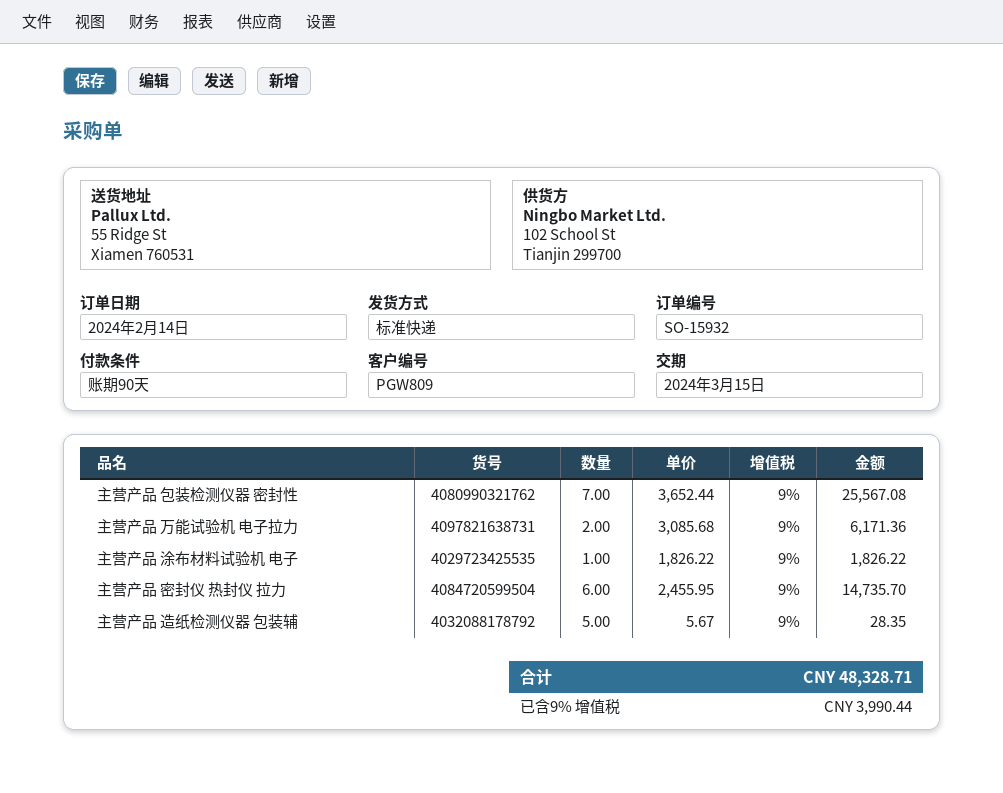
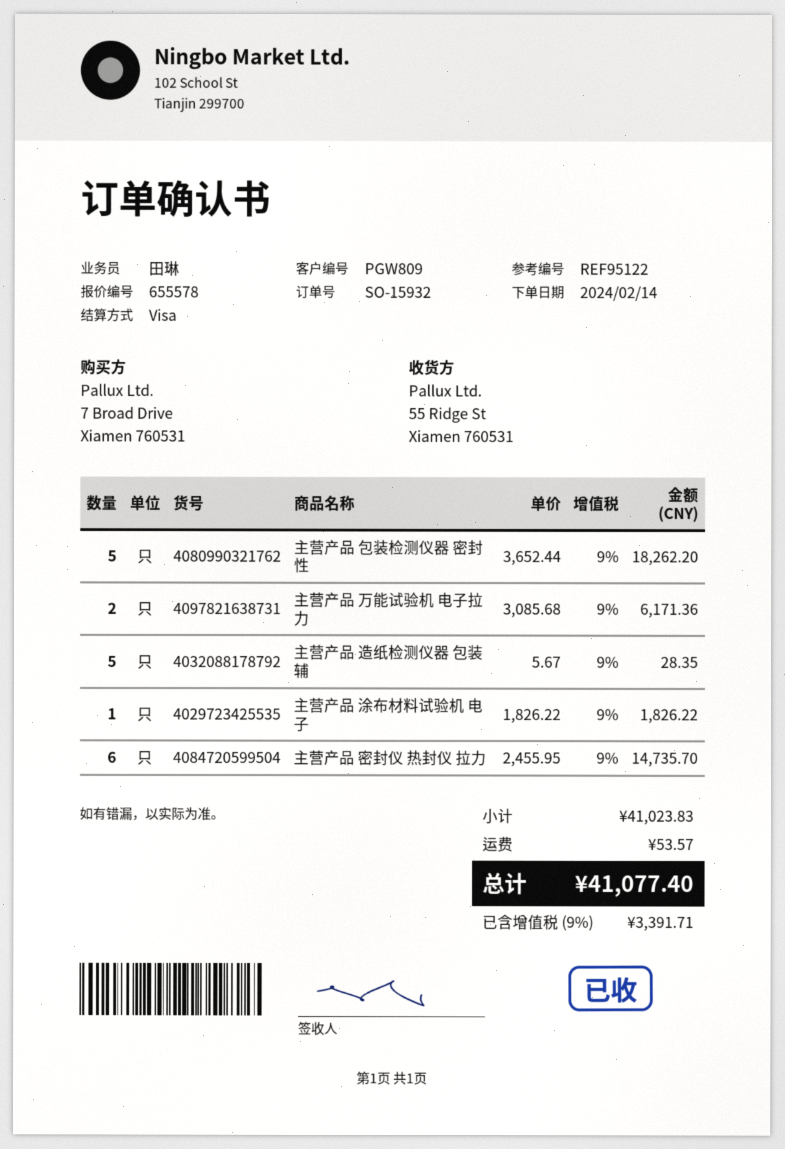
主营产品 包装检测仪器 密封性: 7 x 3652.44 = 25567.08 -> 5 x 3652.44 = 18262.20
shipping: none -> 53.57
tax: 9% = 3990.44 -> 9% = 3391.71
total: 48328.71 -> 41077.40

